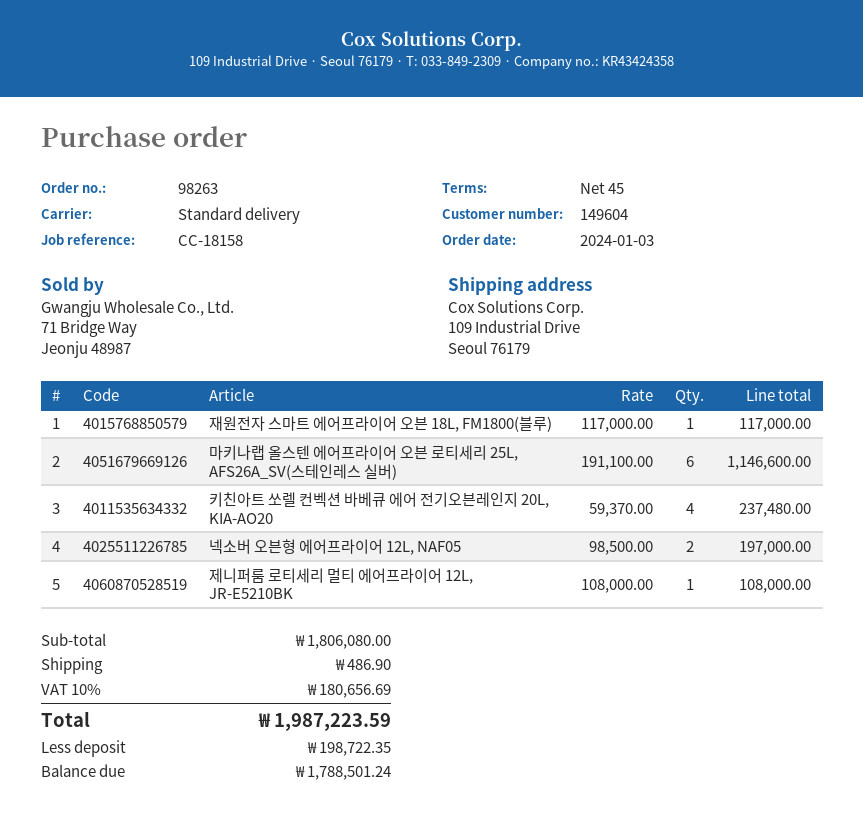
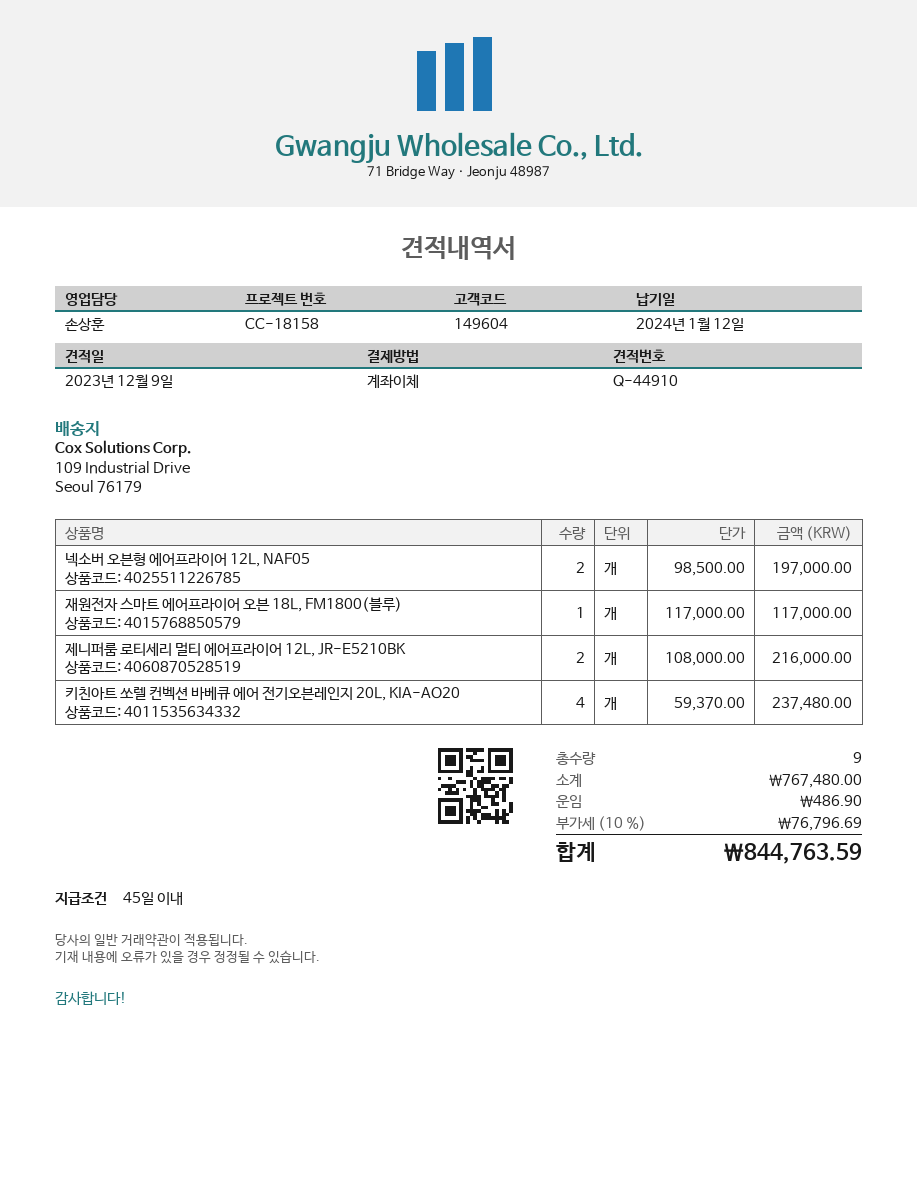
마키나랩 올스텐 에어프라이어 오븐 로티세리 25L, AFS26A_SV(스테인레스 실버): 6 x 191100.00 = 1146600.00 -> none
제니퍼룸 로티세리 멀티 에어프라이어 12L, JR-E5210BK: 1 x 108000.00 = 108000.00 -> 2 x 108000.00 = 216000.00
subtotal: 1806080.00 -> 767480.00
tax: 10% = 180656.69 -> 10% = 76796.69
total: 1987223.59 -> 844763.59

